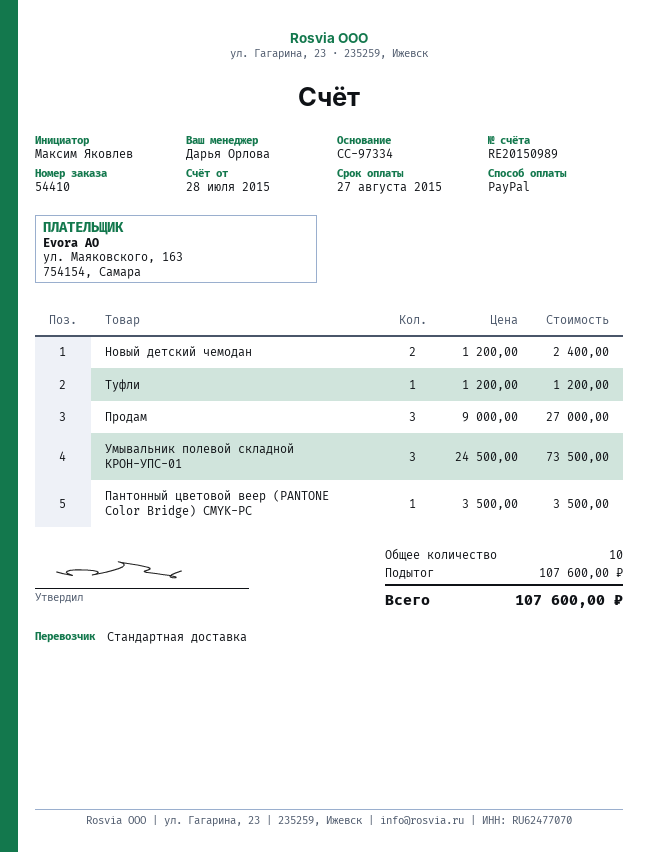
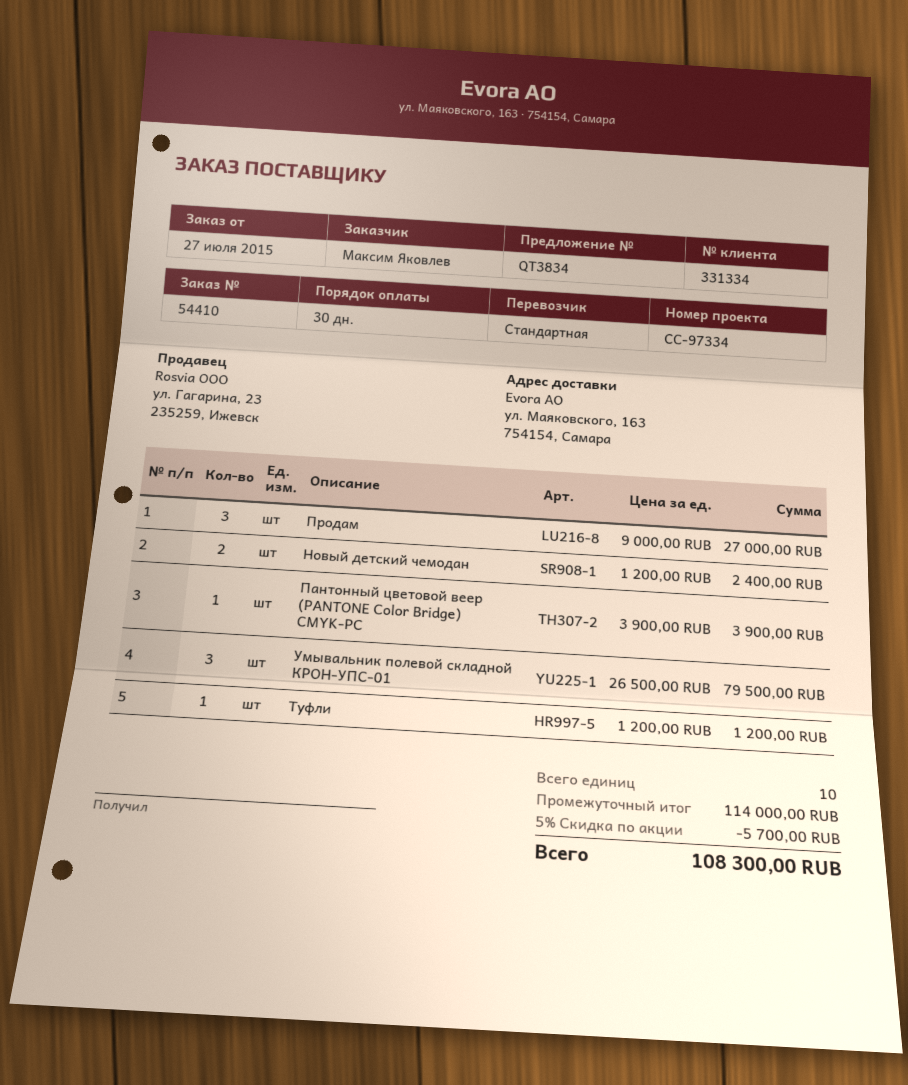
Умывальник полевой складной КРОН-УПС-01: 3 x 24500.00 = 73500.00 -> 3 x 26500.00 = 79500.00
Пантонный цветовой веер (PANTONE Color Bridge) CMYK-PC: 1 x 3500.00 = 3500.00 -> 1 x 3900.00 = 3900.00
subtotal: 107600.00 -> 114000.00
discount: none -> 5% = 5700.00
total: 107600.00 -> 108300.00

